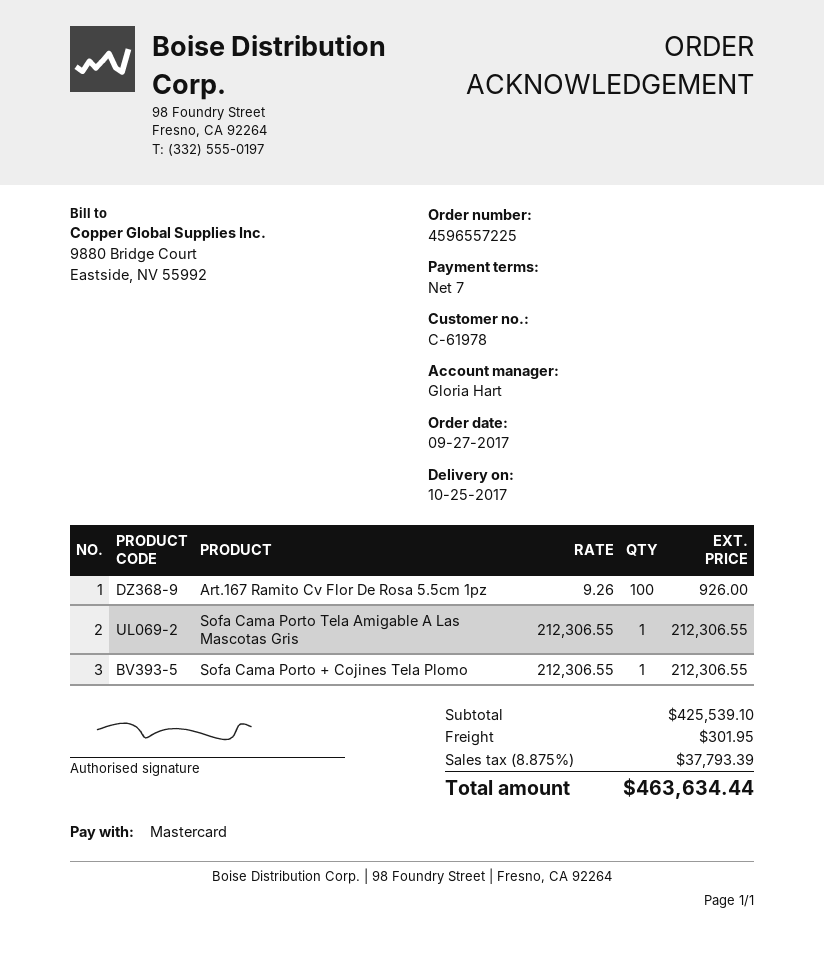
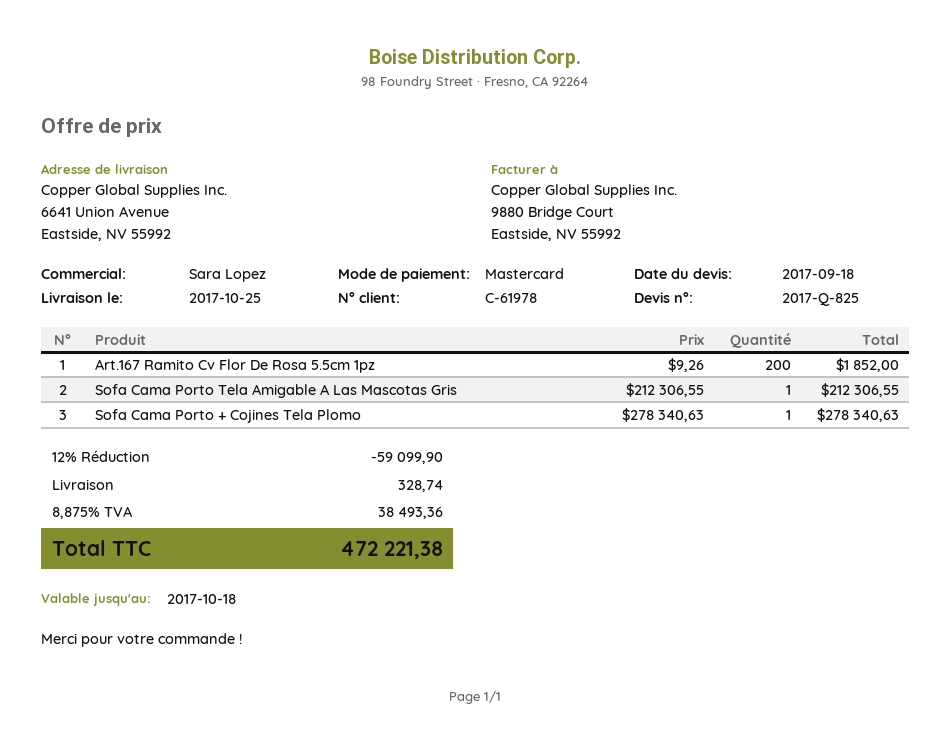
sales rep: Gloria Hart -> Sara Lopez
Art.167 Ramito Cv Flor De Rosa 5.5cm 1pz: 100 x 9.26 = 926.00 -> 200 x 9.26 = 1852.00
Sofa Cama Porto + Cojines Tela Plomo: 1 x 212306.55 = 212306.55 -> 1 x 278340.63 = 278340.63
discount: none -> 12% = 59099.90
shipping: 301.95 -> 328.74
tax: 8.875% = 37793.39 -> 8.875% = 38493.36
total: 463634.44 -> 472221.38

